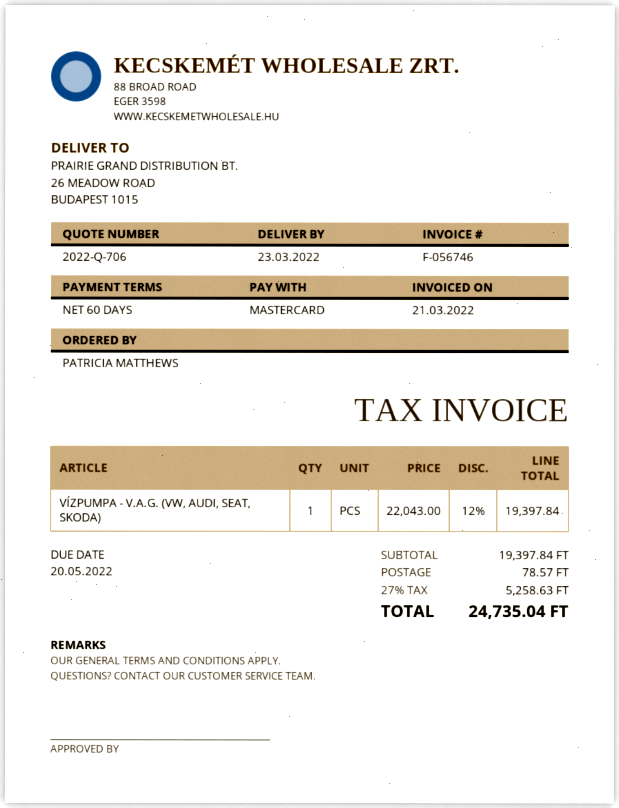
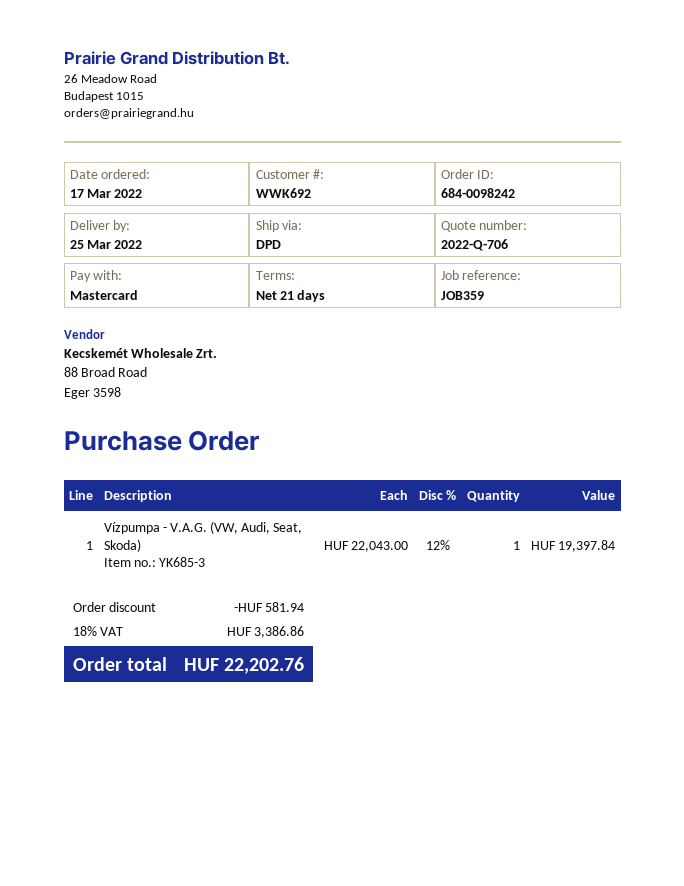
delivery date: 2022-03-23 -> 2022-03-25
payment terms: 60 days -> 21 days
discount: none -> 581.94
shipping: 78.57 -> none
tax: 27% = 5258.63 -> 18% = 3386.86
total: 24735.04 -> 22202.76

